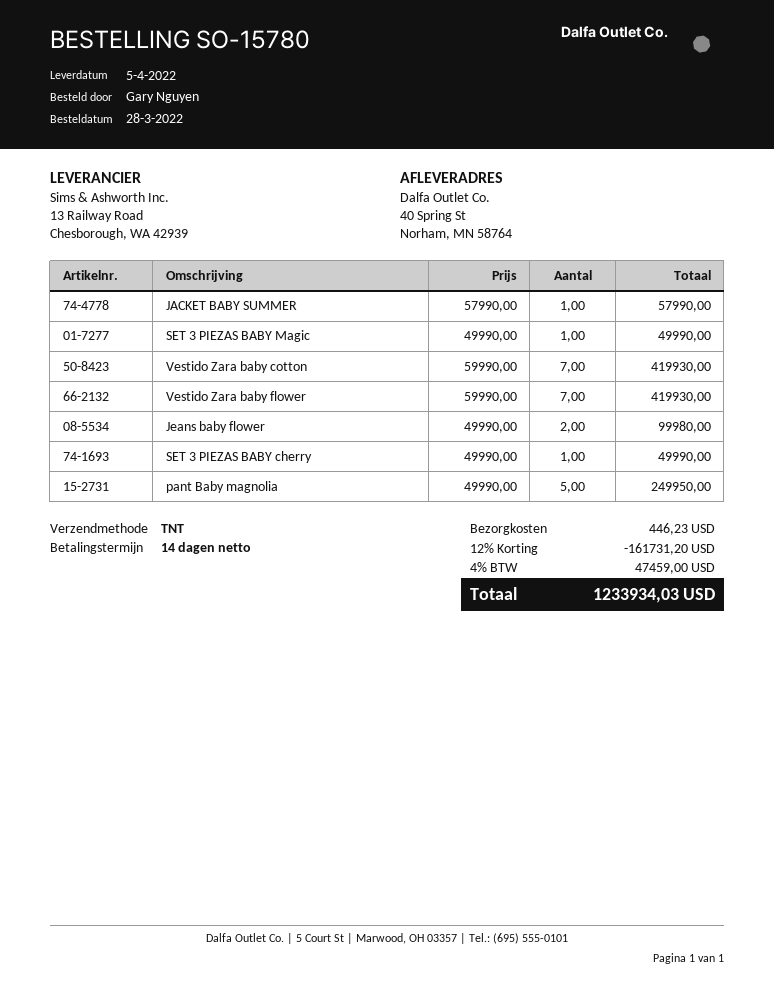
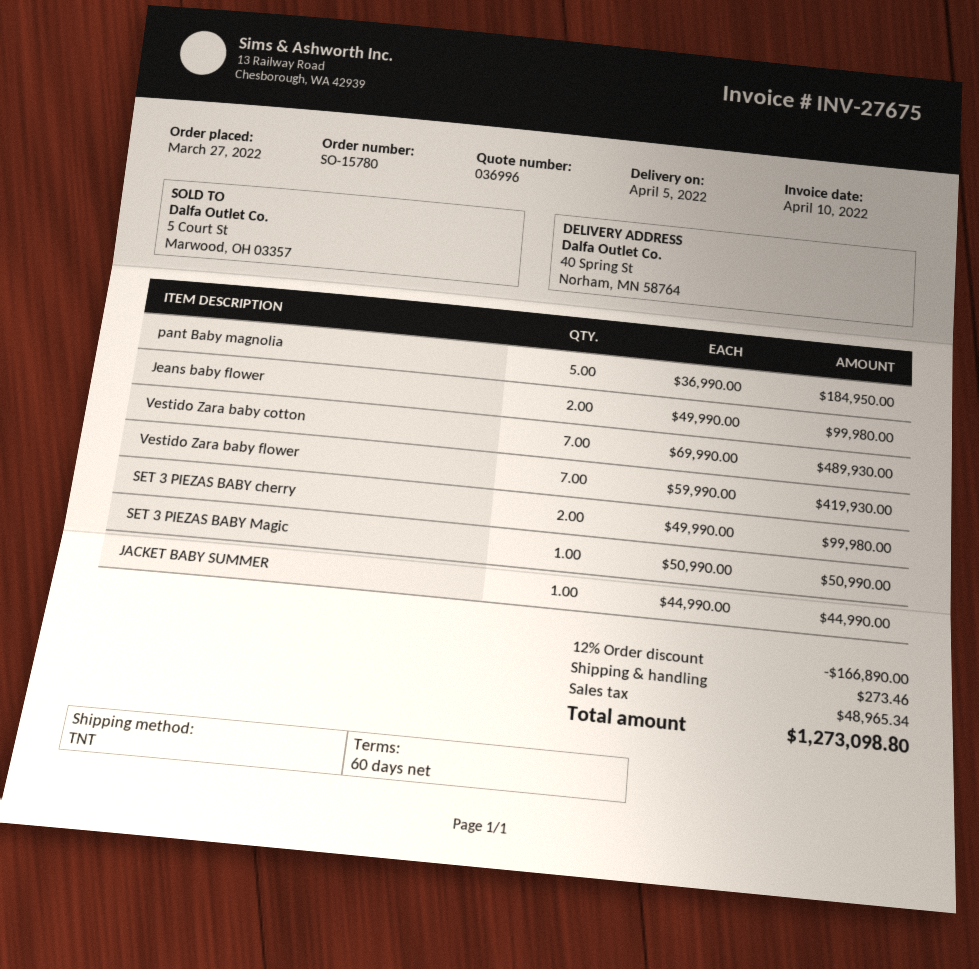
order date: 2022-03-28 -> 2022-03-27
payment terms: 14 days -> 60 days
JACKET BABY SUMMER: 1 x 57990.00 = 57990.00 -> 1 x 44990.00 = 44990.00
SET 3 PIEZAS BABY Magic: 1 x 49990.00 = 49990.00 -> 1 x 50990.00 = 50990.00
Vestido Zara baby cotton: 7 x 59990.00 = 419930.00 -> 7 x 69990.00 = 489930.00
SET 3 PIEZAS BABY cherry: 1 x 49990.00 = 49990.00 -> 2 x 49990.00 = 99980.00
pant Baby magnolia: 5 x 49990.00 = 249950.00 -> 5 x 36990.00 = 184950.00
discount: 12% = 161731.20 -> 12% = 166890.00
shipping: 446.23 -> 273.46
tax: 47459.00 -> 48965.34
total: 1233934.03 -> 1273098.80

